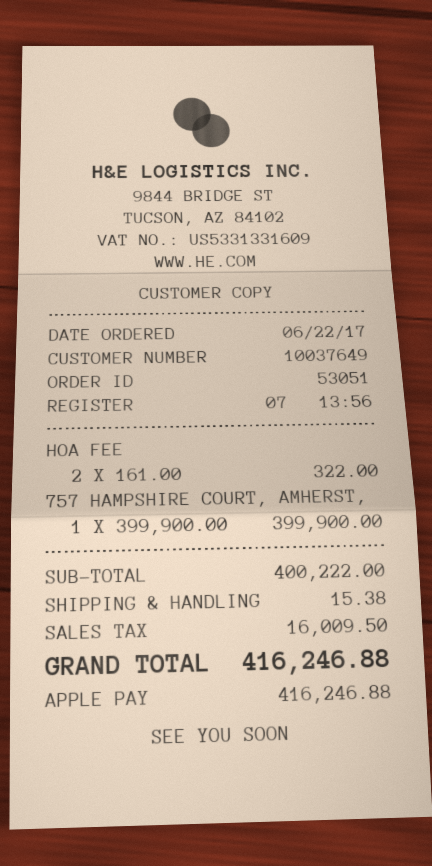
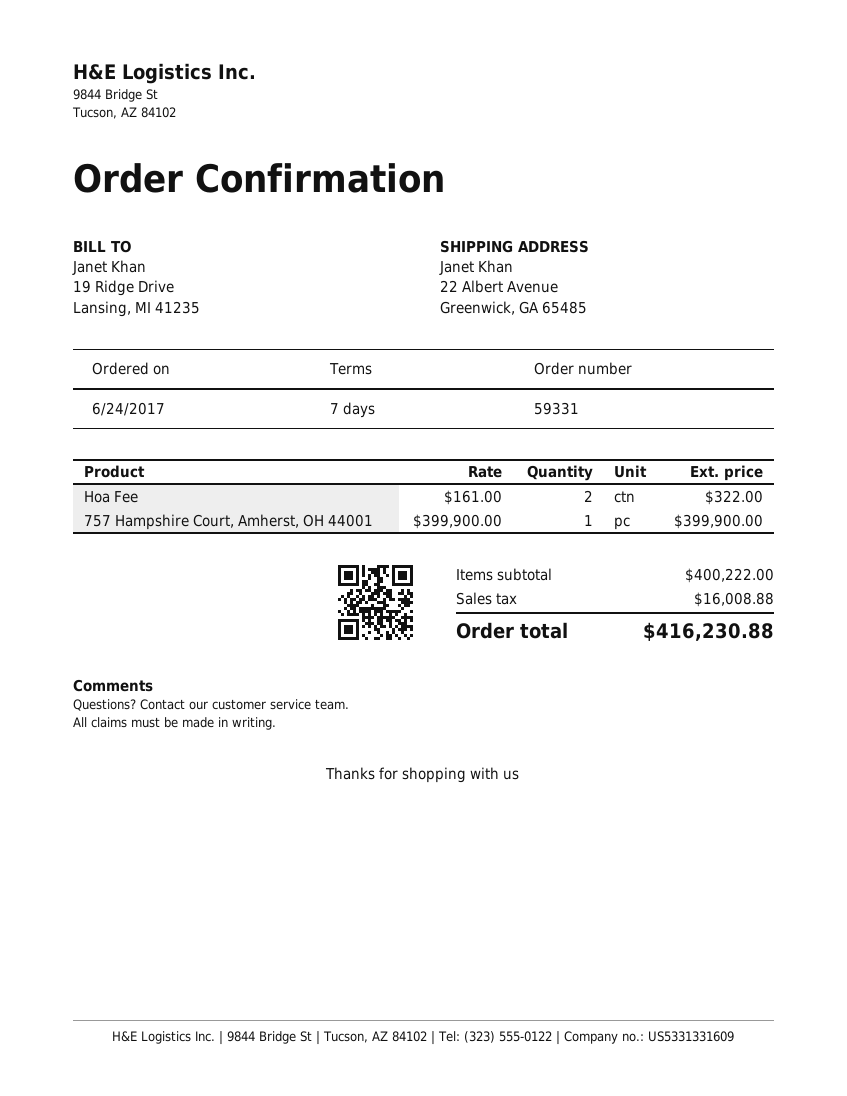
order number: 53051 -> 59331
order date: 2017-06-22 -> 2017-06-24
shipping: 15.38 -> none
tax: 16009.50 -> 16008.88
total: 416246.88 -> 416230.88

